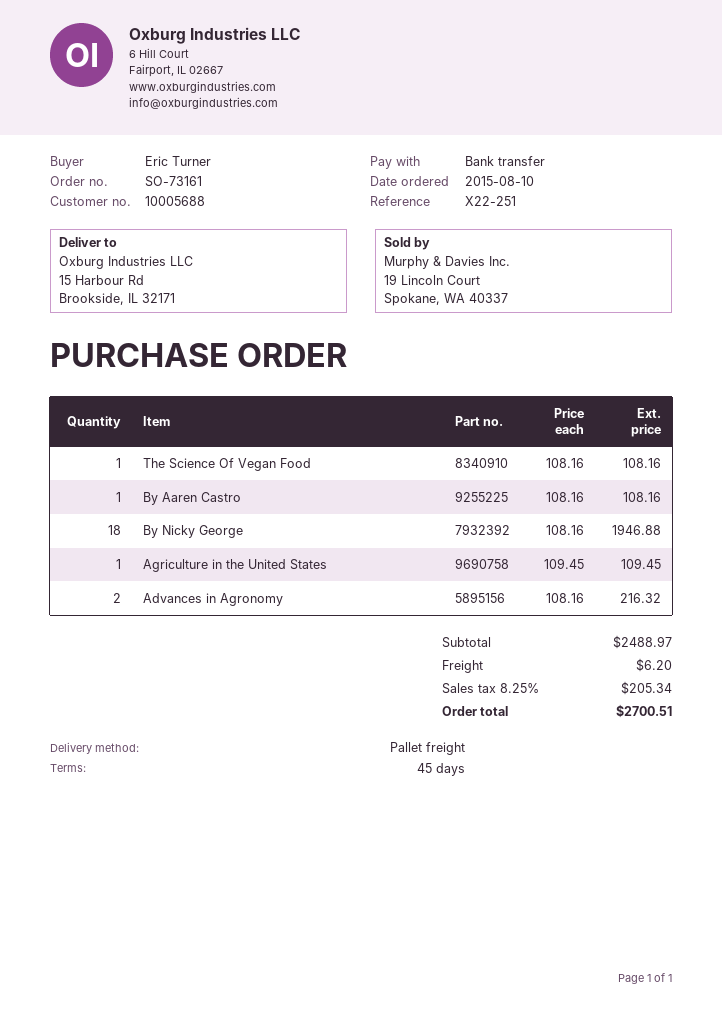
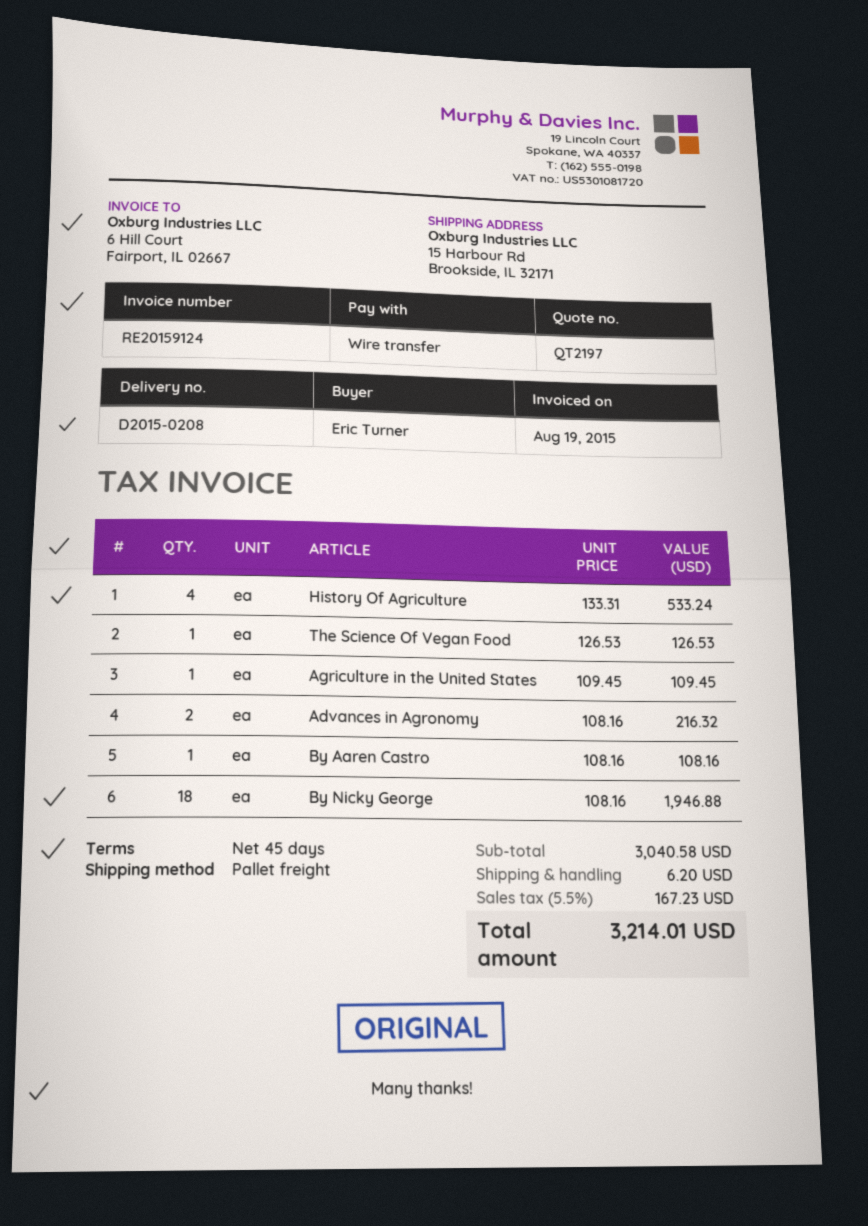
The Science Of Vegan Food: 1 x 108.16 = 108.16 -> 1 x 126.53 = 126.53
History Of Agriculture: none -> 4 x 133.31 = 533.24
subtotal: 2488.97 -> 3040.58
tax: 8.25% = 205.34 -> 5.5% = 167.23
total: 2700.51 -> 3214.01

